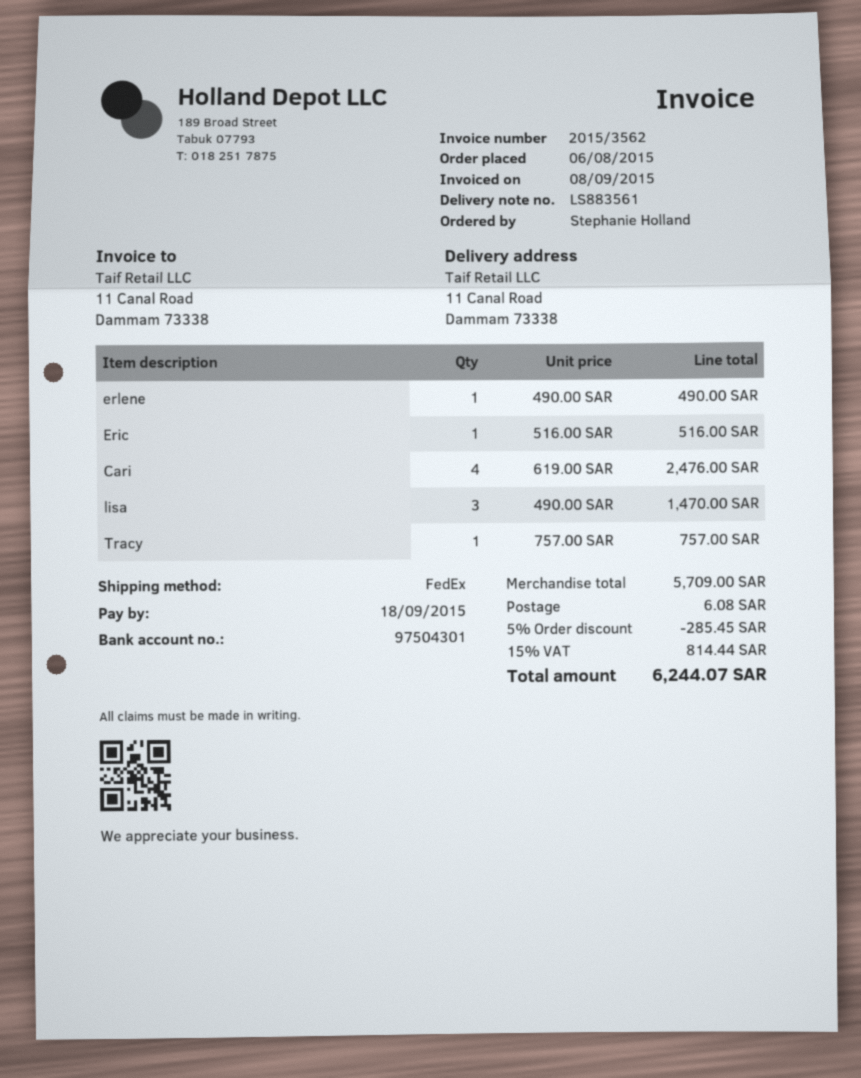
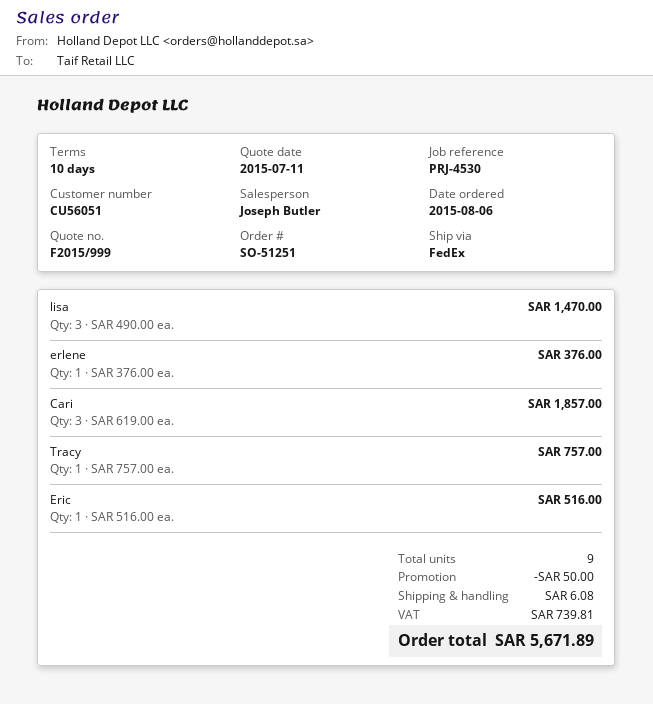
erlene: 1 x 490.00 = 490.00 -> 1 x 376.00 = 376.00
Cari: 4 x 619.00 = 2476.00 -> 3 x 619.00 = 1857.00
discount: 285.45 -> 50.00
tax: 814.44 -> 739.81
total: 6244.07 -> 5671.89

